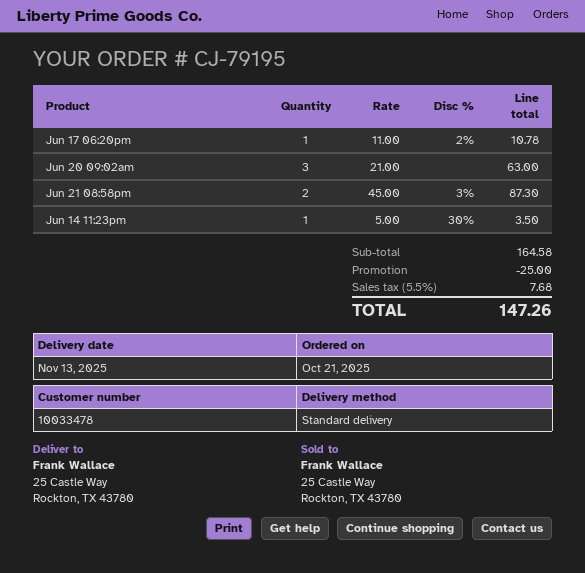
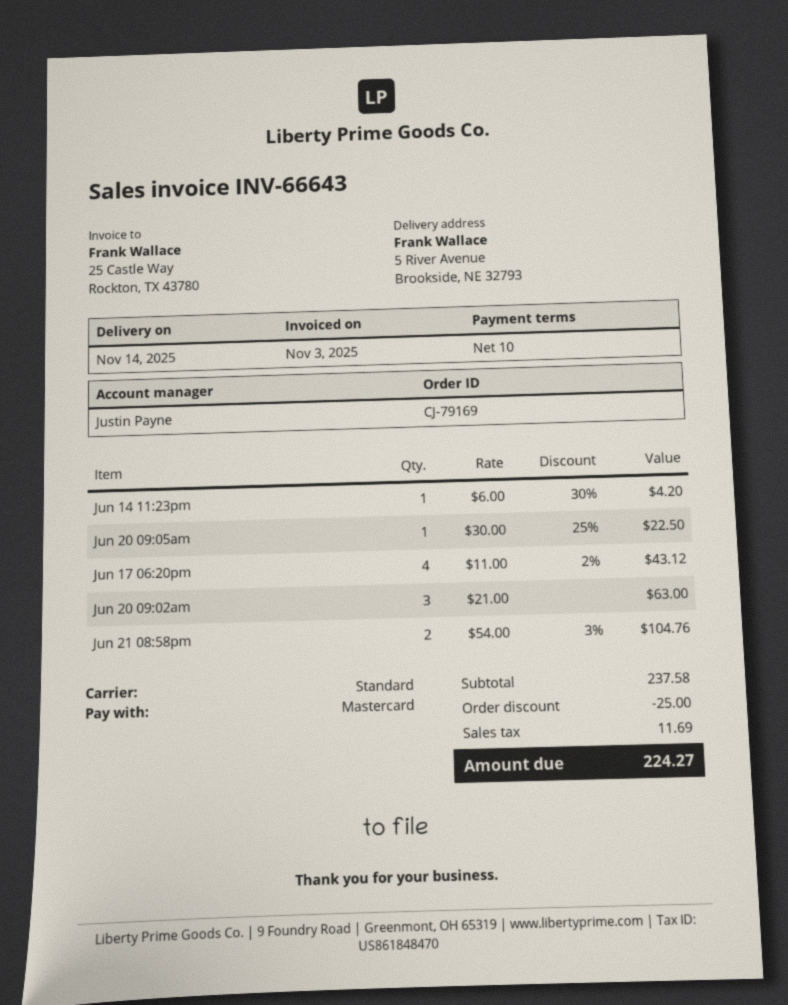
order number: CJ-79195 -> CJ-79169
delivery date: 2025-11-13 -> 2025-11-14
ship to: 25 Castle Way, Rockton, TX 43780 -> 5 River Avenue, Brookside, NE 32793
Jun 17 06:20pm: 1 x 11.00 - 2% = 10.78 -> 4 x 11.00 - 2% = 43.12
Jun 21 08:58pm: 2 x 45.00 - 3% = 87.30 -> 2 x 54.00 - 3% = 104.76
Jun 14 11:23pm: 1 x 5.00 - 30% = 3.50 -> 1 x 6.00 - 30% = 4.20
Jun 20 09:05am: none -> 1 x 30.00 - 25% = 22.50
subtotal: 164.58 -> 237.58
tax: 7.68 -> 11.69
total: 147.26 -> 224.27

